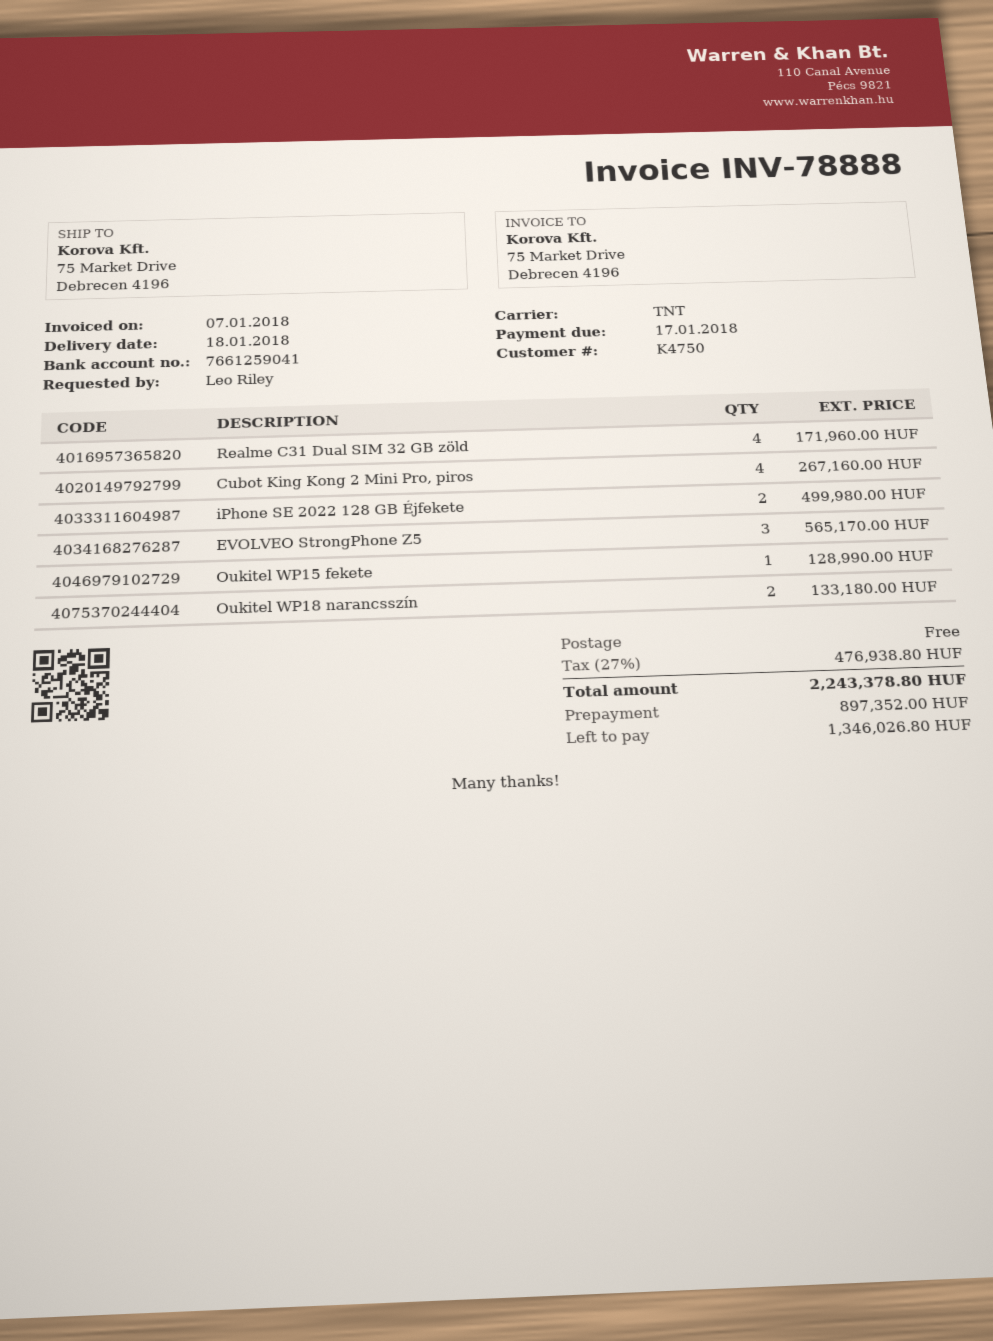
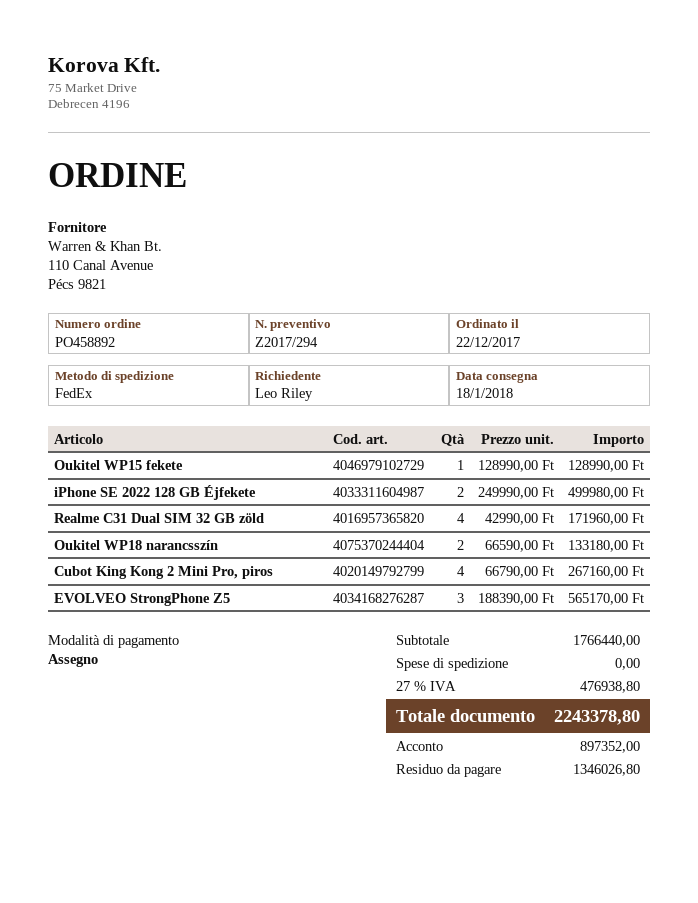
shipping method: TNT -> FedEx

